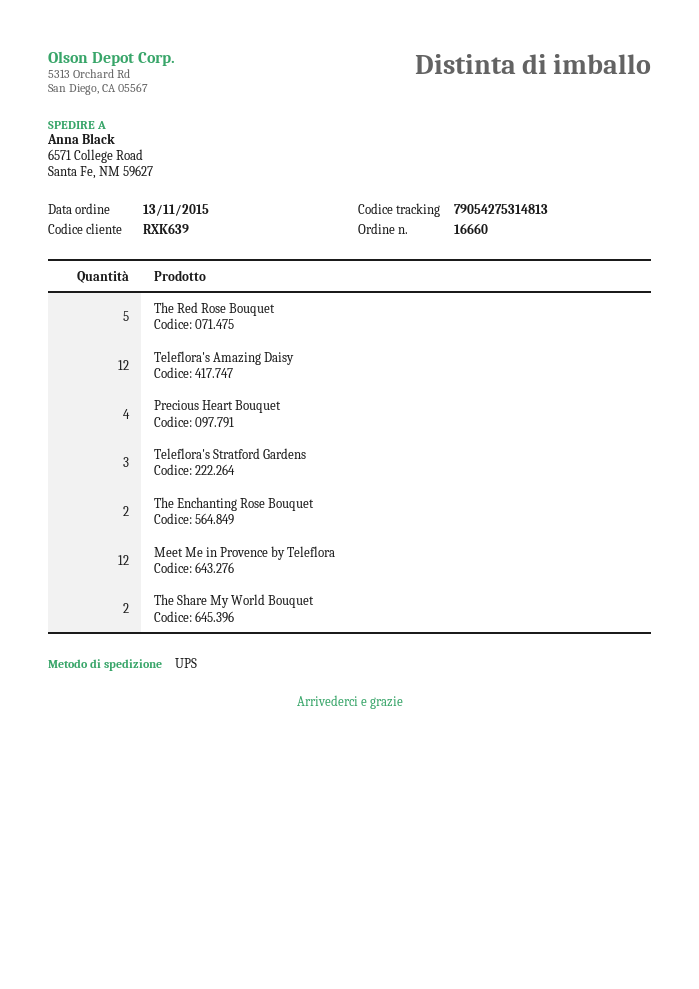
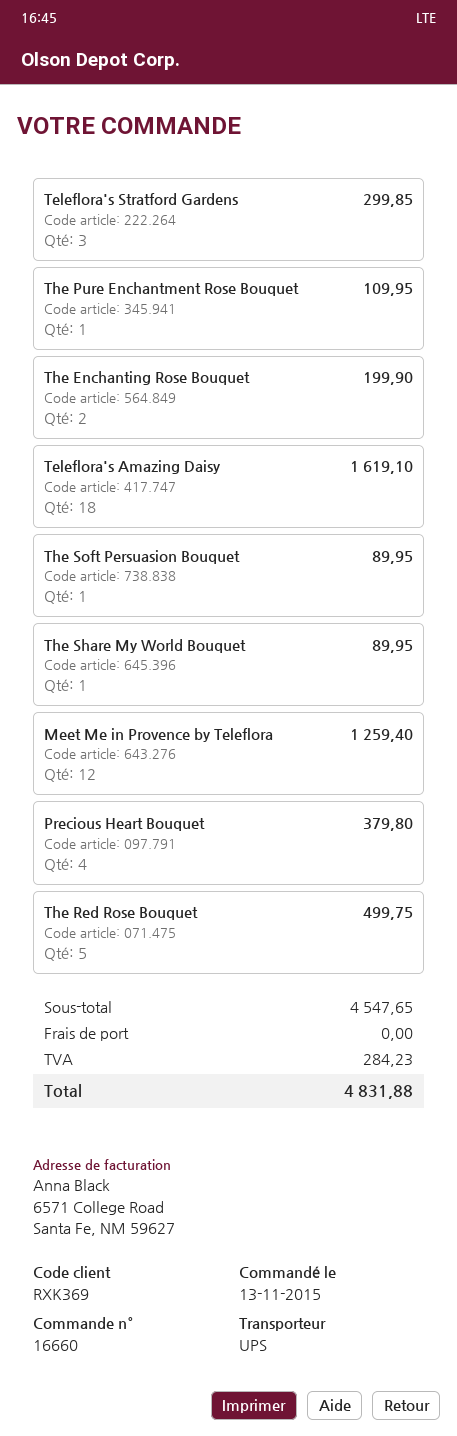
customer number: RXK639 -> RXK369
Teleflora's Amazing Daisy: 12 -> 18
The Share My World Bouquet: 2 -> 1
The Pure Enchantment Rose Bouquet: none -> 1
The Soft Persuasion Bouquet: none -> 1

